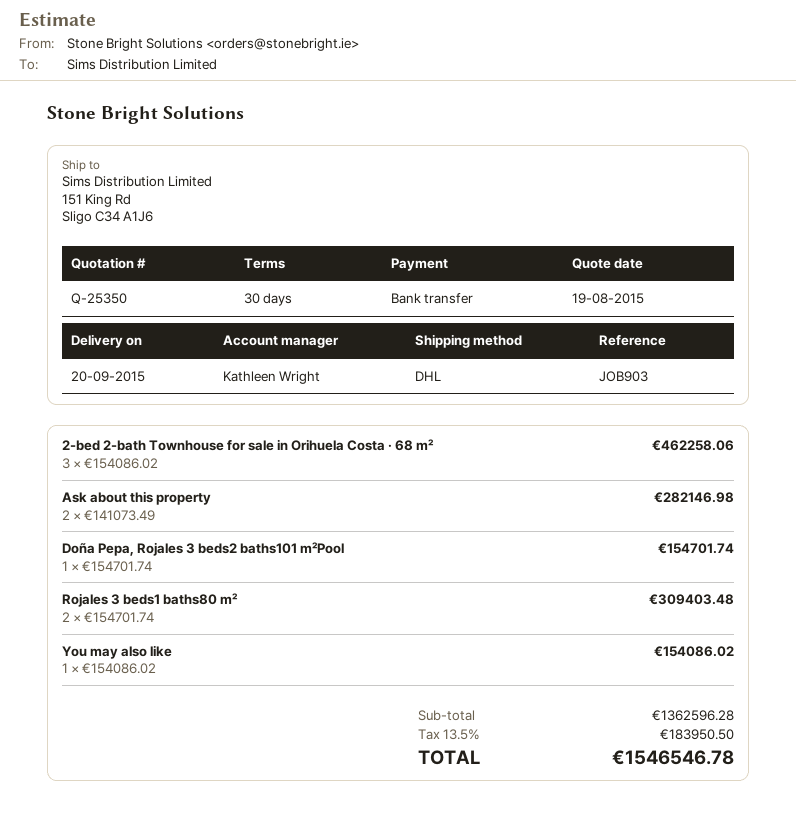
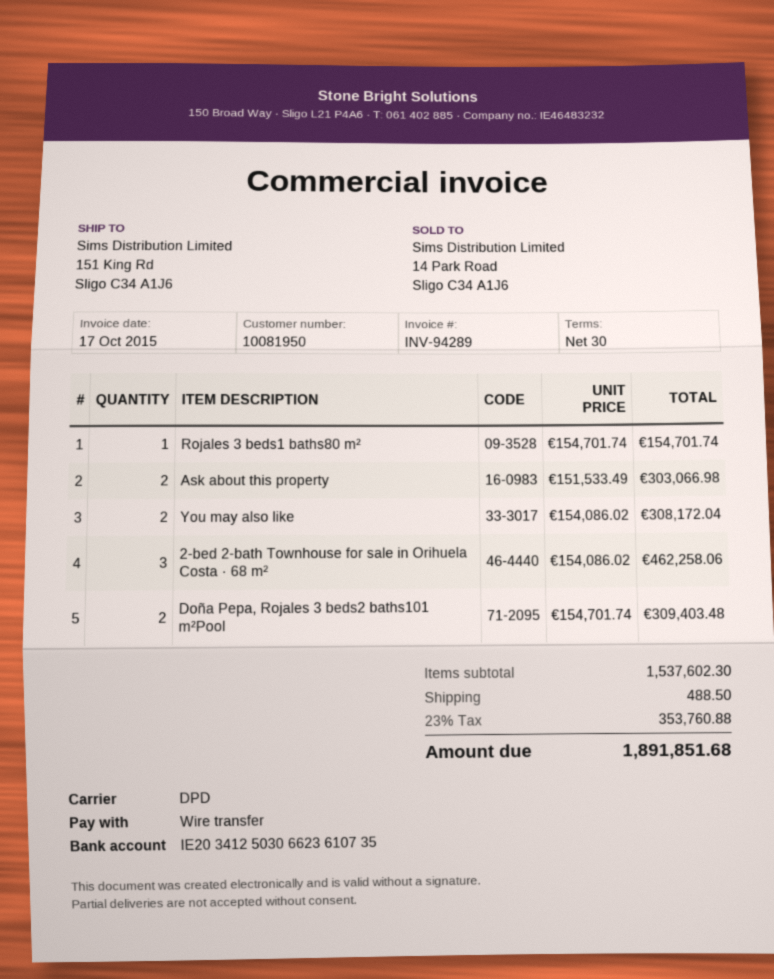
shipping method: DHL -> DPD
Ask about this property: 2 x 141073.49 = 282146.98 -> 2 x 151533.49 = 303066.98
Doña Pepa, Rojales 3 beds2 baths101 m²Pool: 1 x 154701.74 = 154701.74 -> 2 x 154701.74 = 309403.48
Rojales 3 beds1 baths80 m²: 2 x 154701.74 = 309403.48 -> 1 x 154701.74 = 154701.74
You may also like: 1 x 154086.02 = 154086.02 -> 2 x 154086.02 = 308172.04
subtotal: 1362596.28 -> 1537602.30
shipping: none -> 488.50
tax: 13.5% = 183950.50 -> 23% = 353760.88
total: 1546546.78 -> 1891851.68

